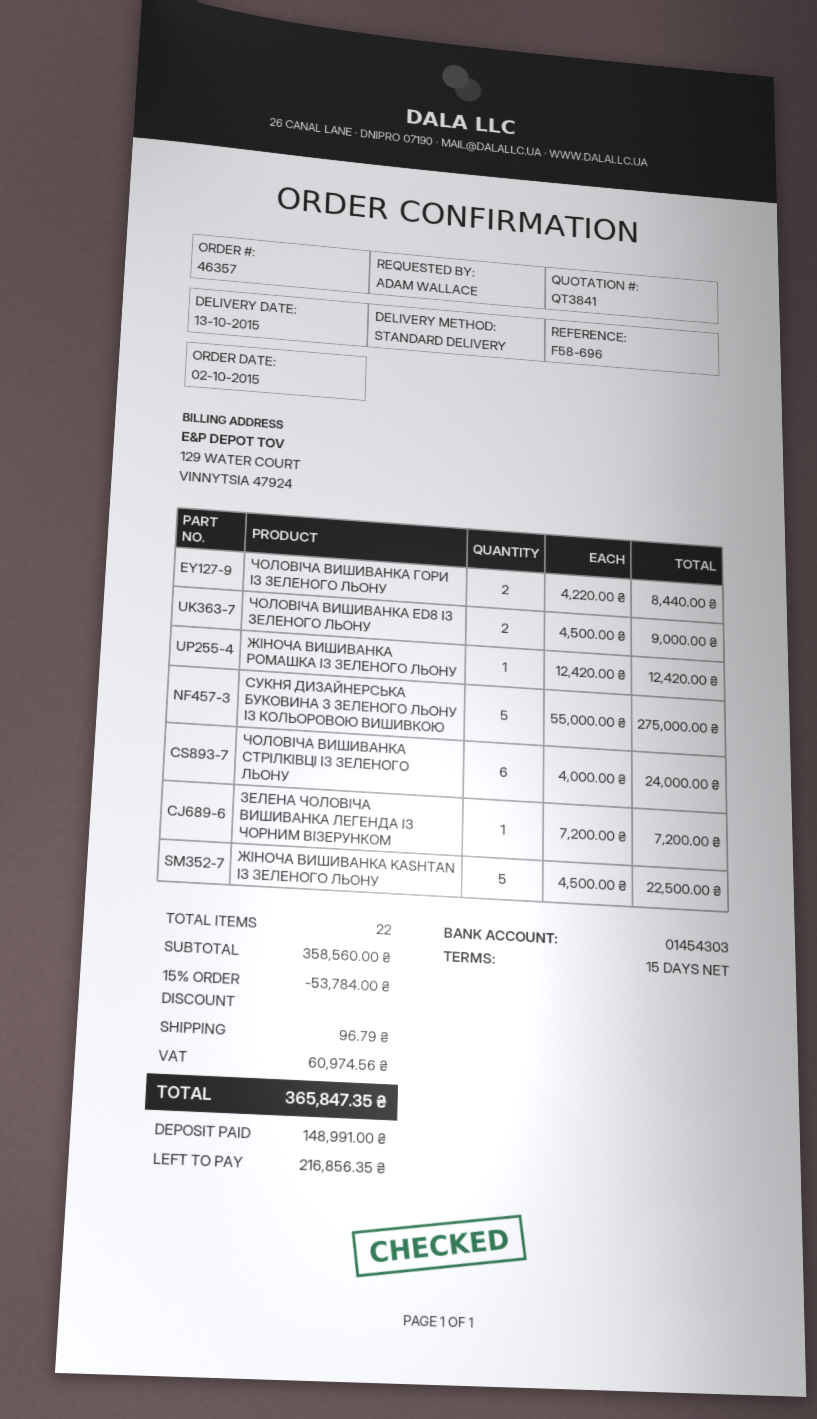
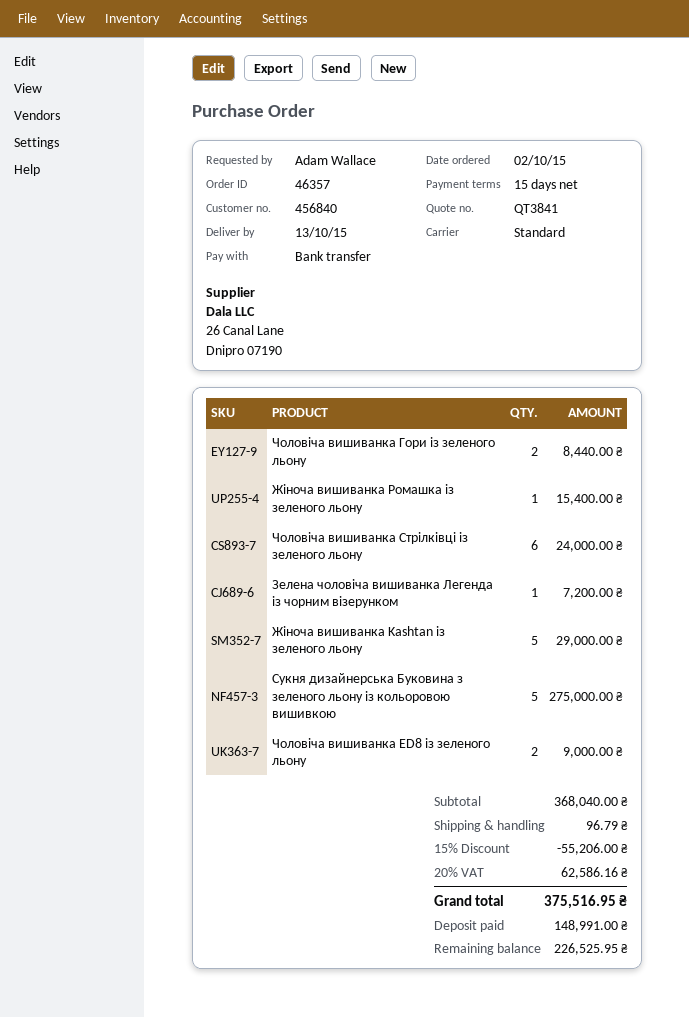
ЖІНОЧА ВИШИВАНКА РОМАШКА ІЗ ЗЕЛЕНОГО ЛЬОНУ: 1 for 12420.00 -> 1 for 15400.00
ЖІНОЧА ВИШИВАНКА KASHTAN ІЗ ЗЕЛЕНОГО ЛЬОНУ: 5 for 22500.00 -> 5 for 29000.00
subtotal: 358560.00 -> 368040.00
discount: 15% = 53784.00 -> 15% = 55206.00
tax: 60974.56 -> 62586.16
total: 365847.35 -> 375516.95
balance: 216856.35 -> 226525.95

